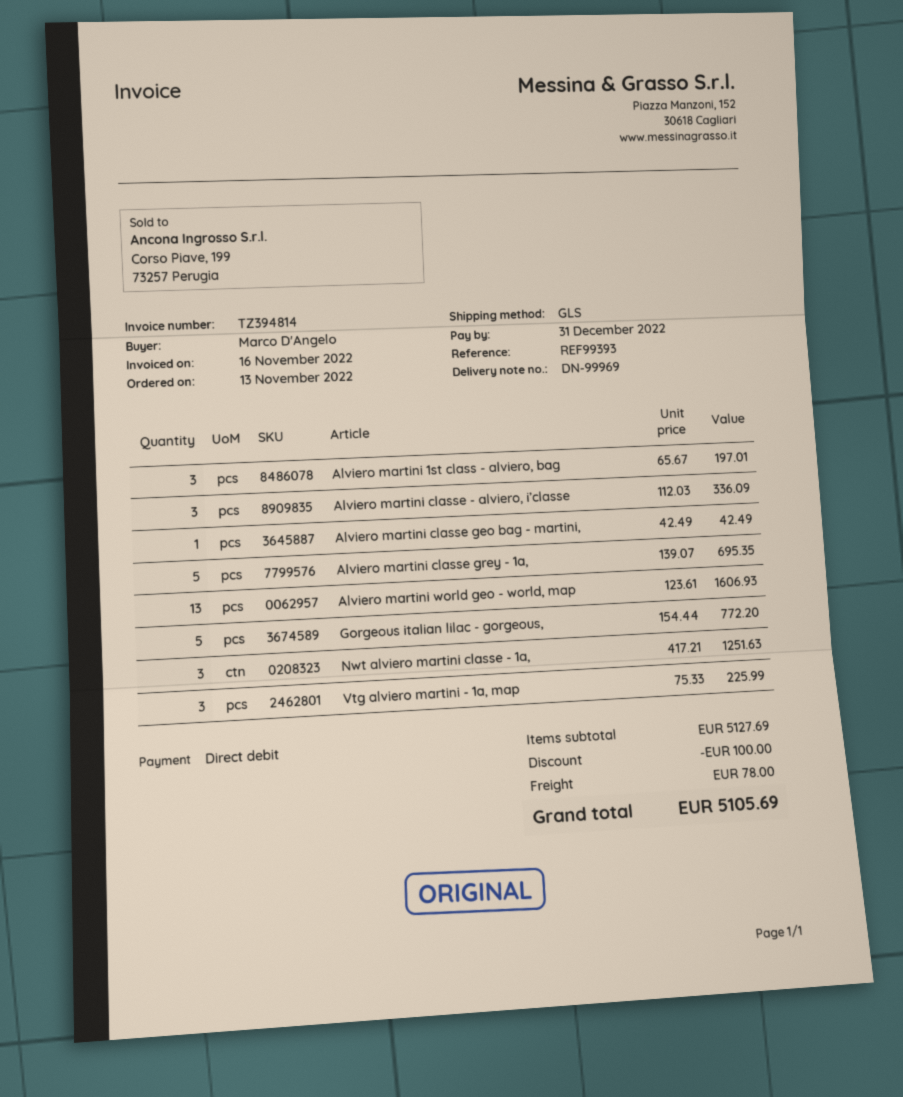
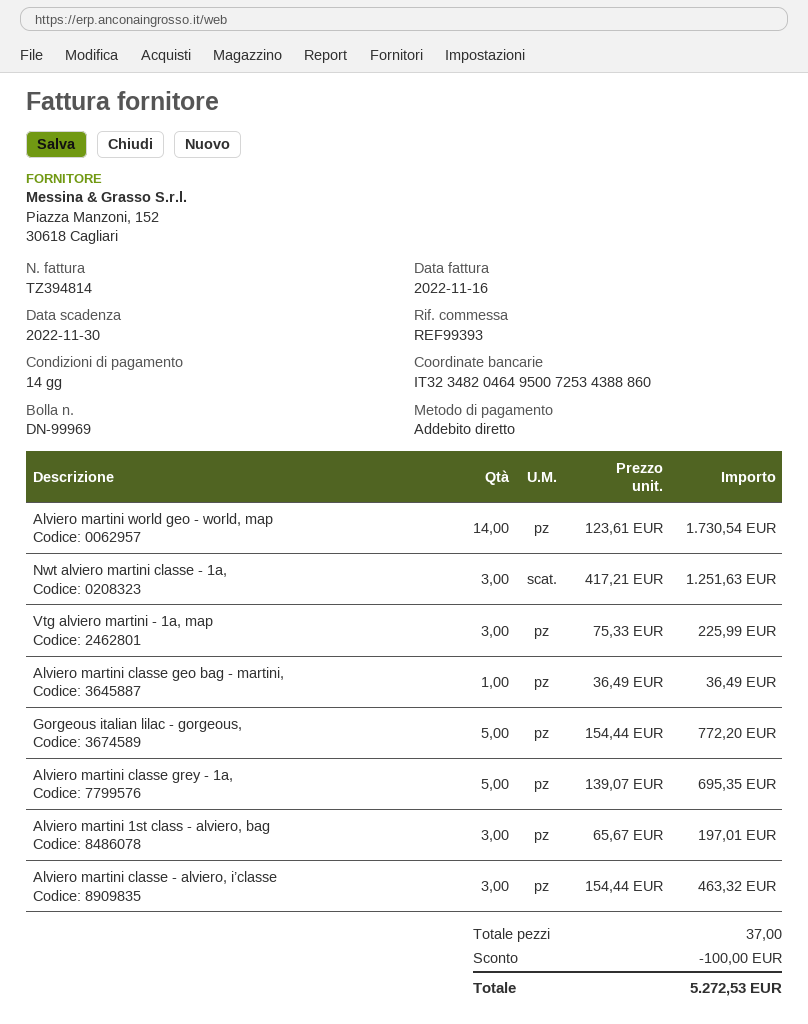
due date: 2022-12-31 -> 2022-11-30
Alviero martini classe - alviero, i’classe: 3 x 112.03 = 336.09 -> 3 x 154.44 = 463.32
Alviero martini classe geo bag - martini,: 1 x 42.49 = 42.49 -> 1 x 36.49 = 36.49
Alviero martini world geo - world, map: 13 x 123.61 = 1606.93 -> 14 x 123.61 = 1730.54
shipping: 78.00 -> none
total: 5105.69 -> 5272.53

